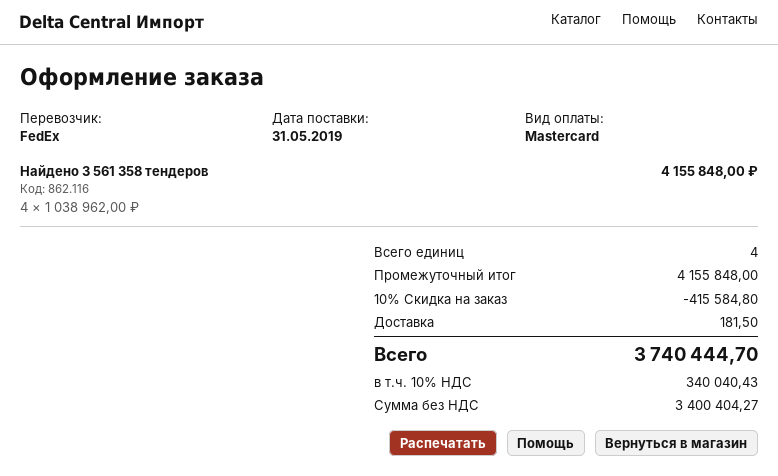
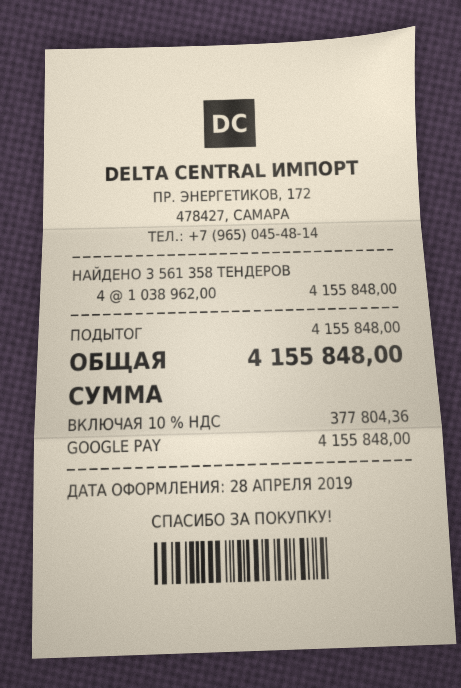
payment method: Mastercard -> Google Pay
discount: 10% = 415584.80 -> none
shipping: 181.50 -> none
tax: 10% = 340040.43 -> 10% = 377804.36
total: 3740444.70 -> 4155848.00

